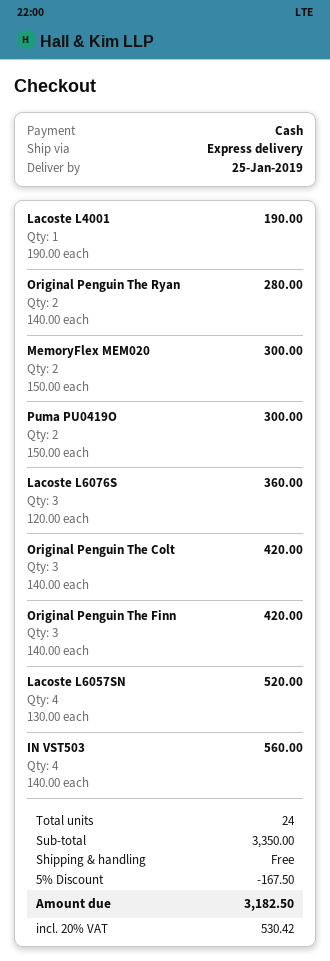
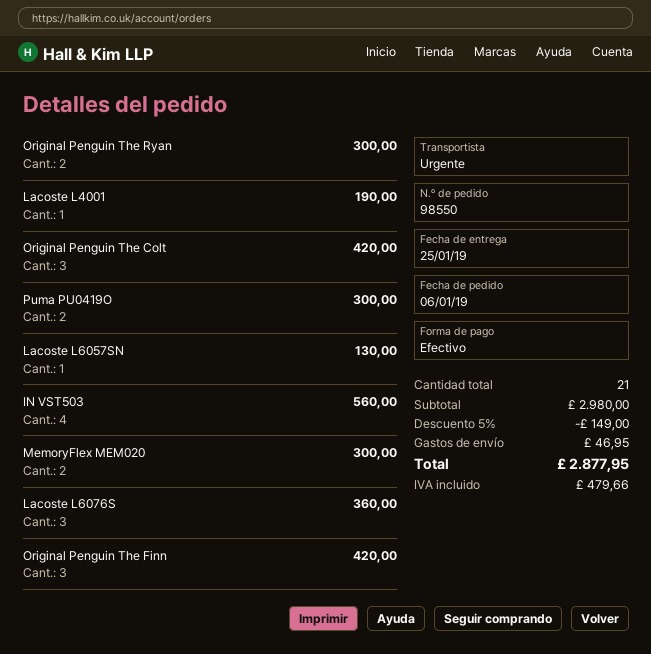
Original Penguin The Ryan: 2 for 280.00 -> 2 for 300.00
Lacoste L6057SN: 4 for 520.00 -> 1 for 130.00
total quantity: 24 -> 21
subtotal: 3350.00 -> 2980.00
discount: 5% = 167.50 -> 5% = 149.00
shipping: 0.00 -> 46.95
tax: 530.42 -> 479.66
total: 3182.50 -> 2877.95

